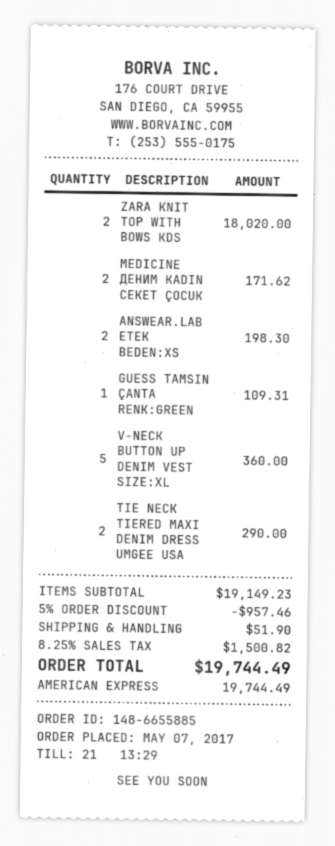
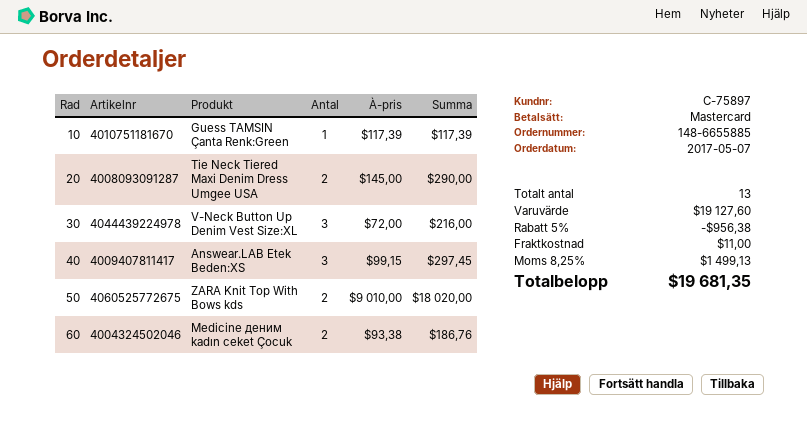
payment method: American Express -> Mastercard
MEDICINE ДЕНИМ KADIN CEKET ÇOCUK: 2 for 171.62 -> 2 for 186.76
ANSWEAR.LAB ETEK BEDEN:XS: 2 for 198.30 -> 3 for 297.45
GUESS TAMSIN ÇANTA RENK:GREEN: 1 for 109.31 -> 1 for 117.39
V-NECK BUTTON UP DENIM VEST SIZE:XL: 5 for 360.00 -> 3 for 216.00
subtotal: 19149.23 -> 19127.60
discount: 5% = 957.46 -> 5% = 956.38
shipping: 51.90 -> 11.00
tax: 8.25% = 1500.82 -> 8.25% = 1499.13
total: 19744.49 -> 19681.35

